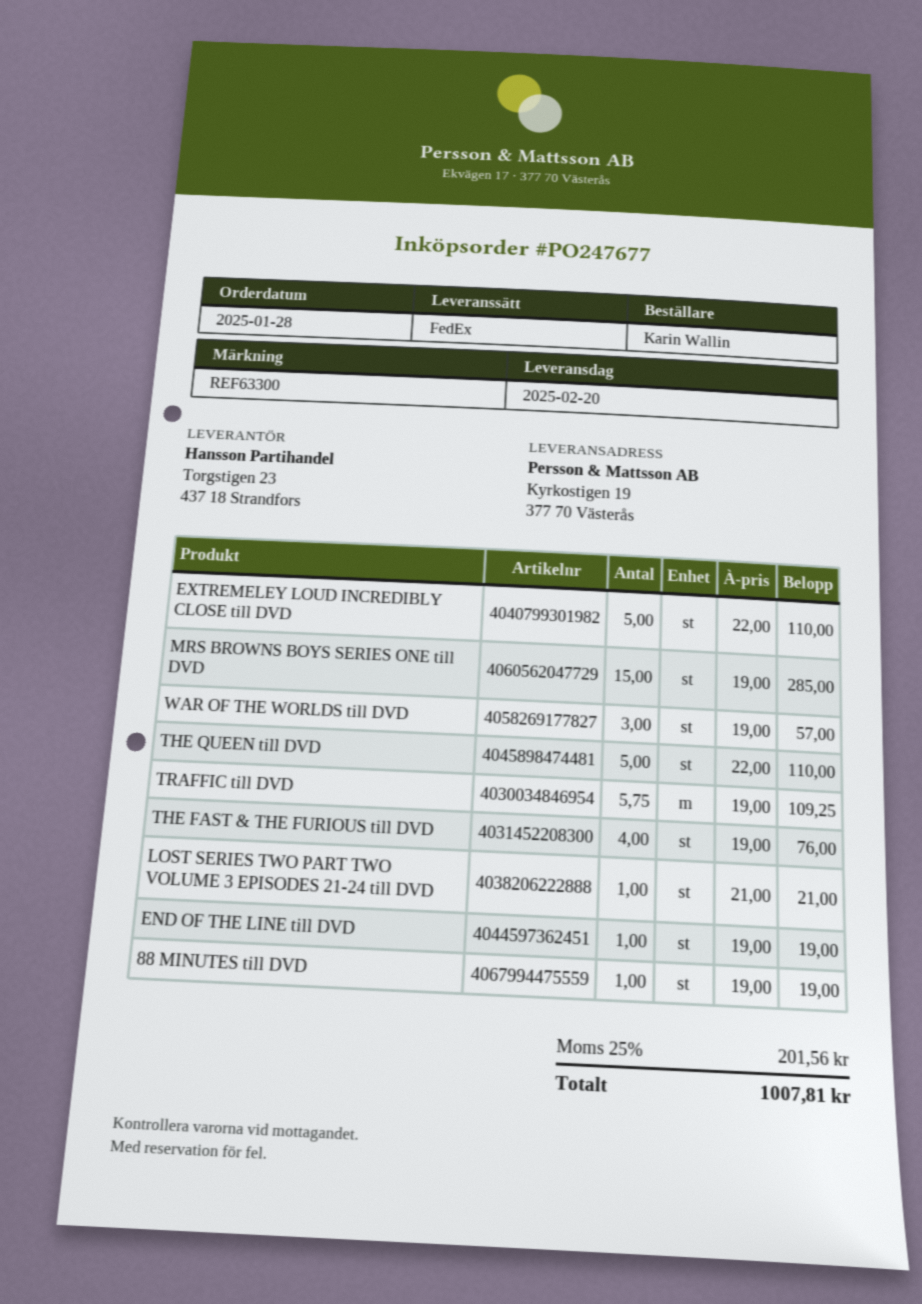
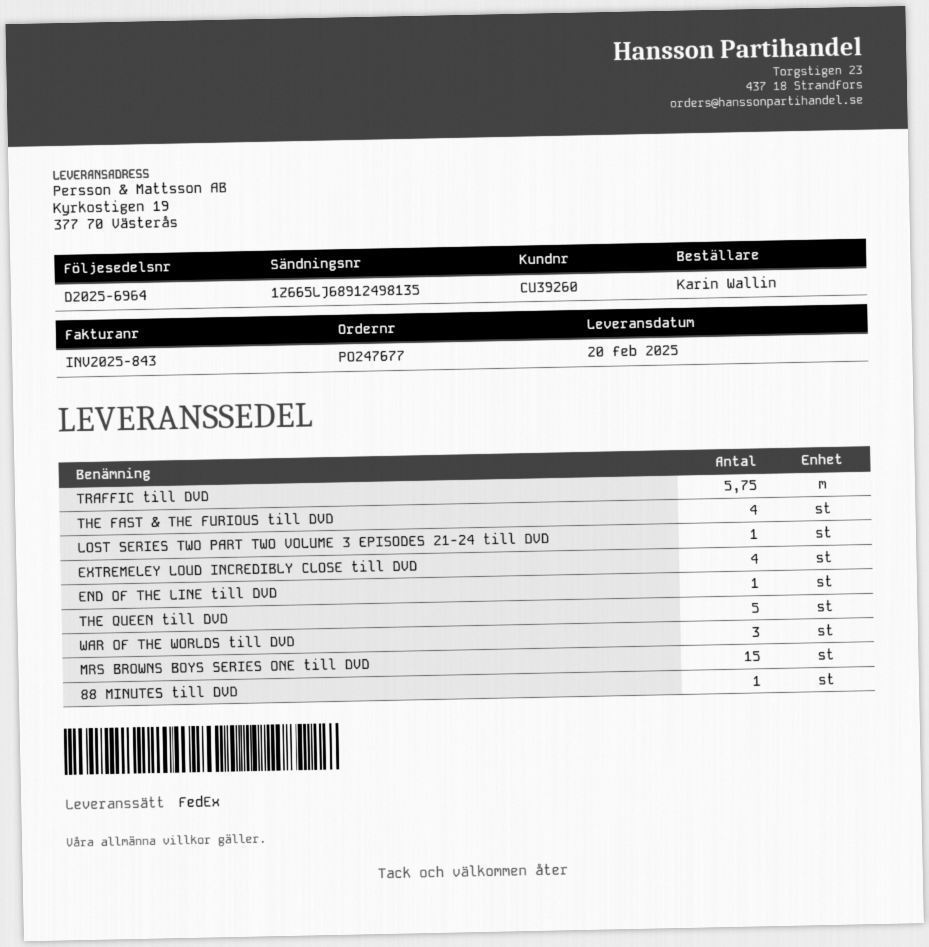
EXTREMELEY LOUD INCREDIBLY CLOSE till DVD: 5 -> 4

